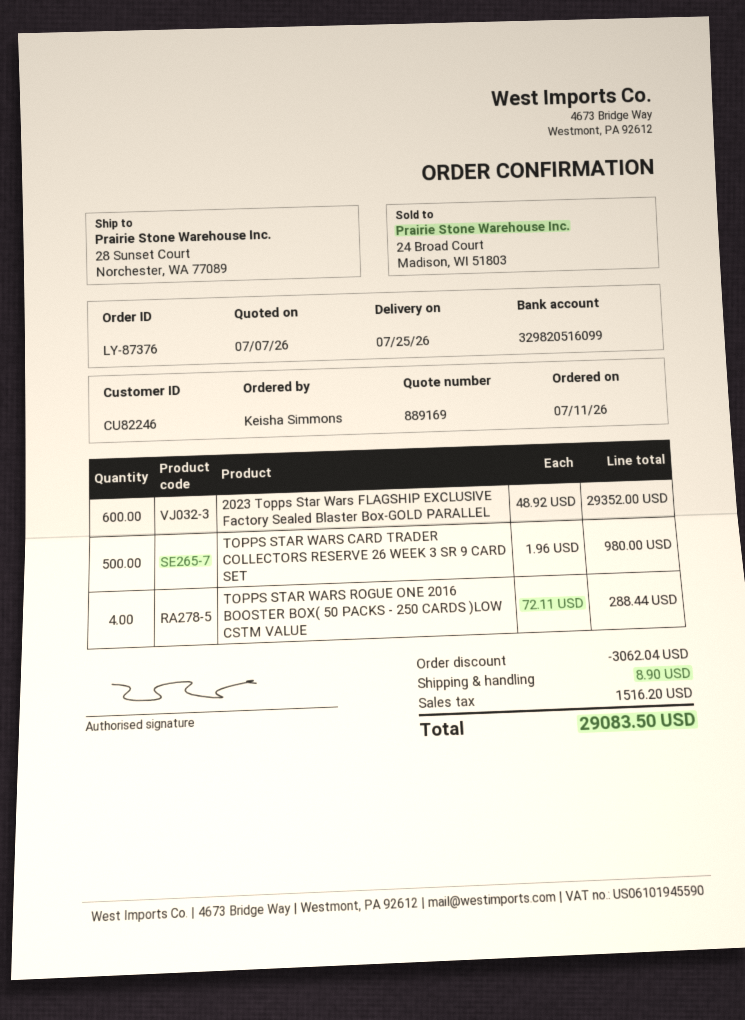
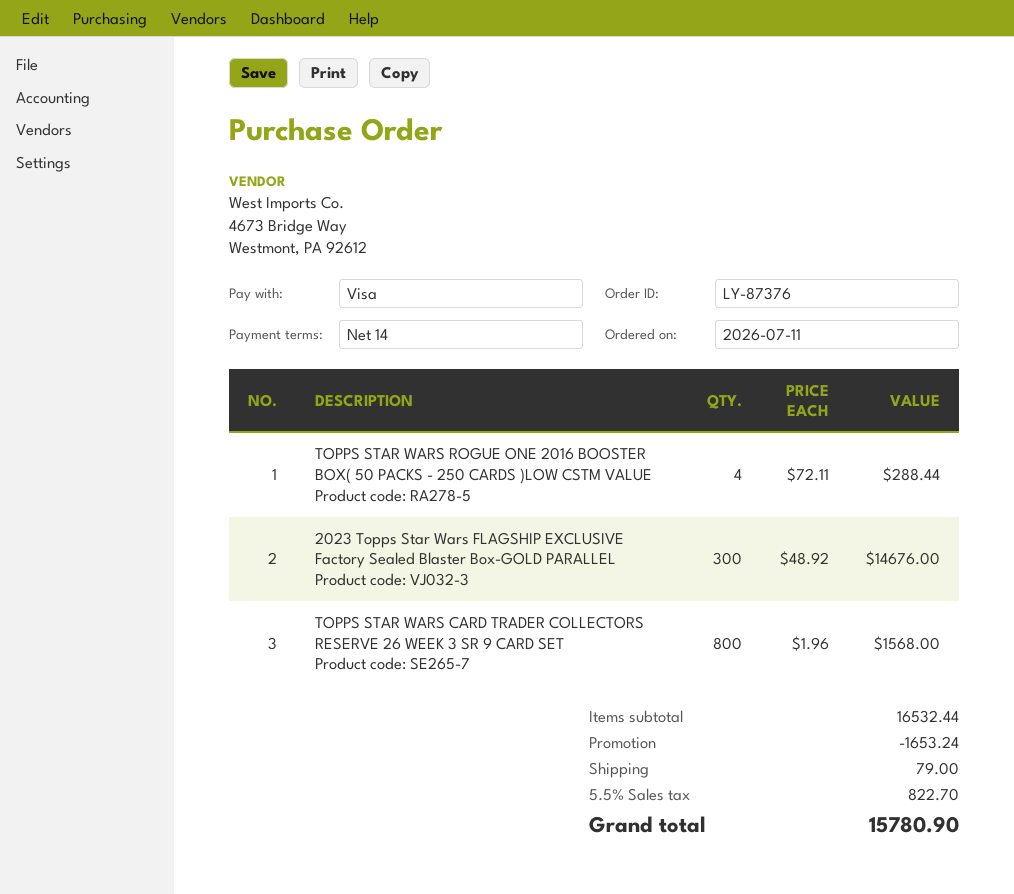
2023 Topps Star Wars FLAGSHIP EXCLUSIVE Factory Sealed Blaster Box-GOLD PARALLEL: 600 x 48.92 = 29352.00 -> 300 x 48.92 = 14676.00
TOPPS STAR WARS CARD TRADER COLLECTORS RESERVE 26 WEEK 3 SR 9 CARD SET: 500 x 1.96 = 980.00 -> 800 x 1.96 = 1568.00
discount: 3062.04 -> 1653.24
shipping: 8.90 -> 79.00
tax: 1516.20 -> 822.70
total: 29083.50 -> 15780.90

